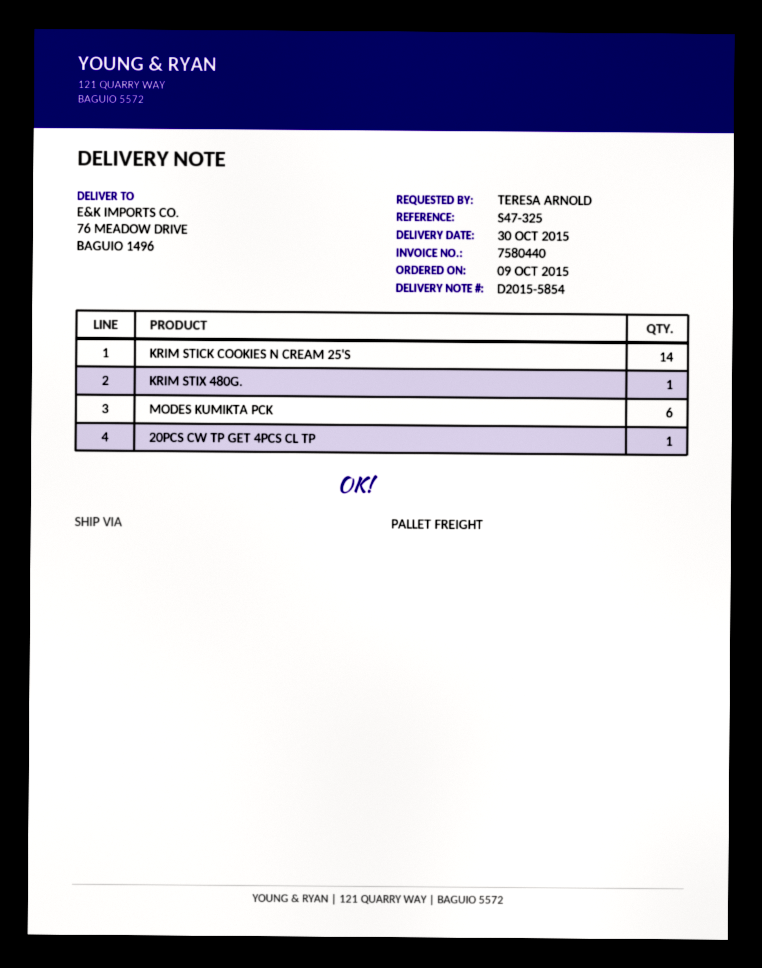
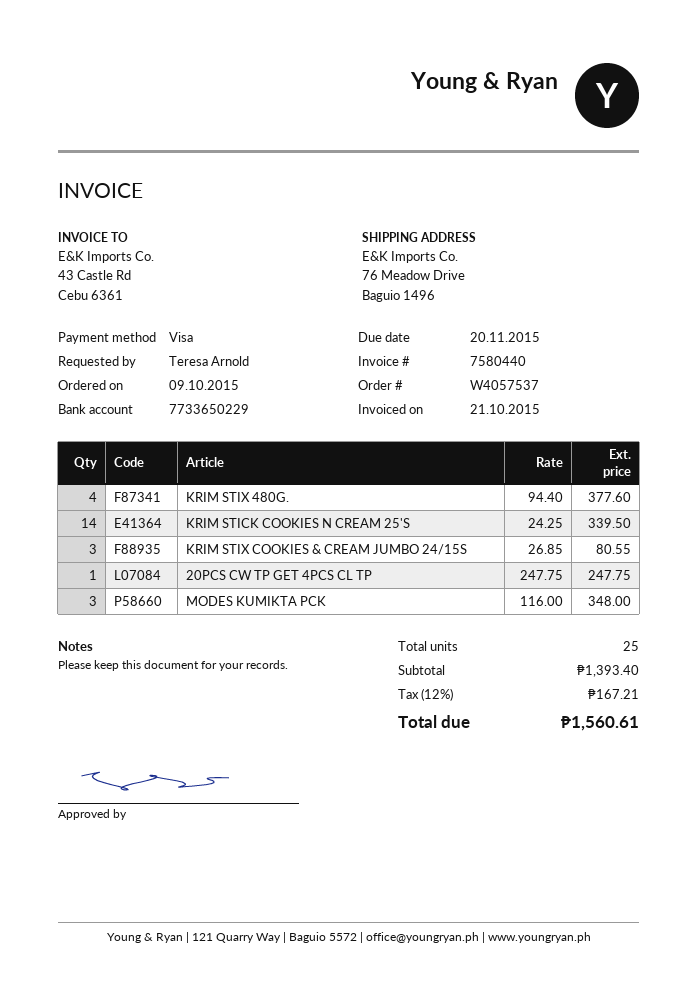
KRIM STIX 480G.: 1 -> 4
MODES KUMIKTA PCK: 6 -> 3
KRIM STIX COOKIES & CREAM JUMBO 24/15S: none -> 3

